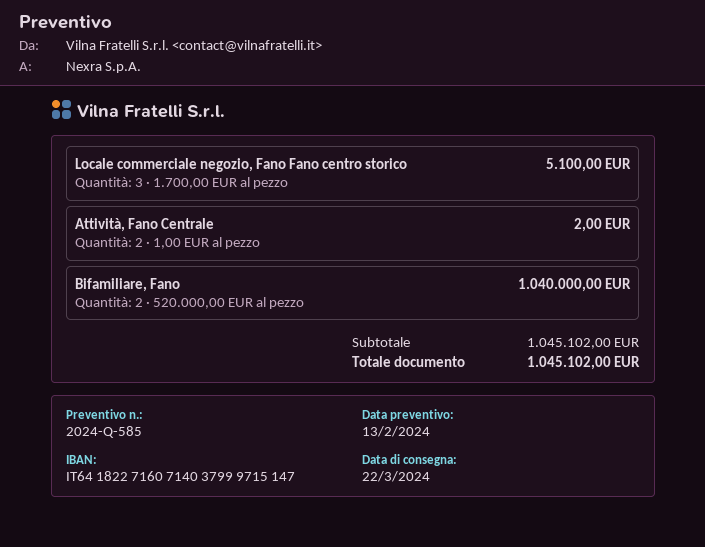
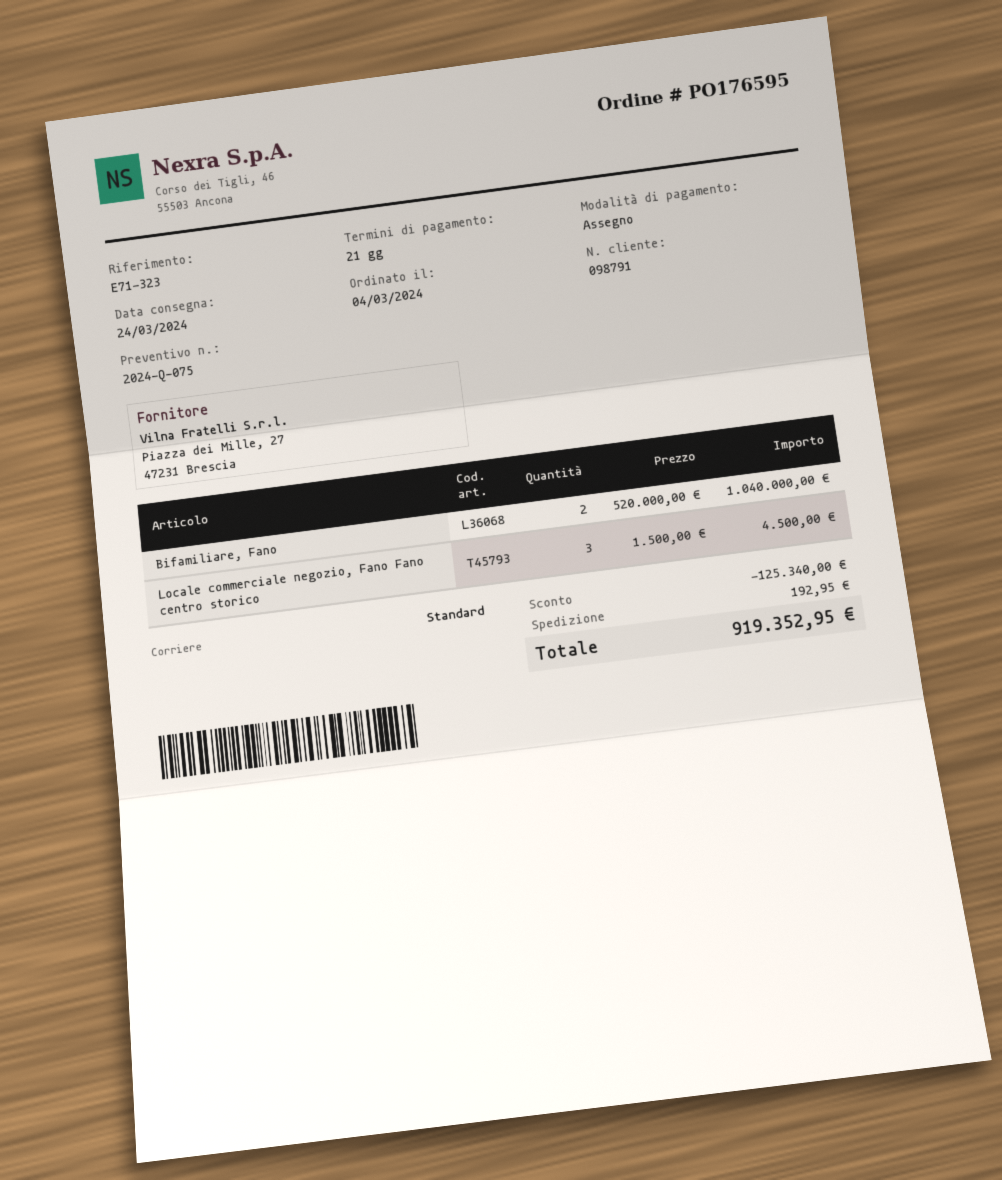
quote number: 2024-Q-585 -> 2024-Q-075
delivery date: 2024-03-22 -> 2024-03-24
Locale commerciale negozio, Fano Fano centro storico: 3 x 1700.00 = 5100.00 -> 3 x 1500.00 = 4500.00
Attività, Fano Centrale: 2 x 1.00 = 2.00 -> none
discount: none -> 125340.00
shipping: none -> 192.95
total: 1045102.00 -> 919352.95

